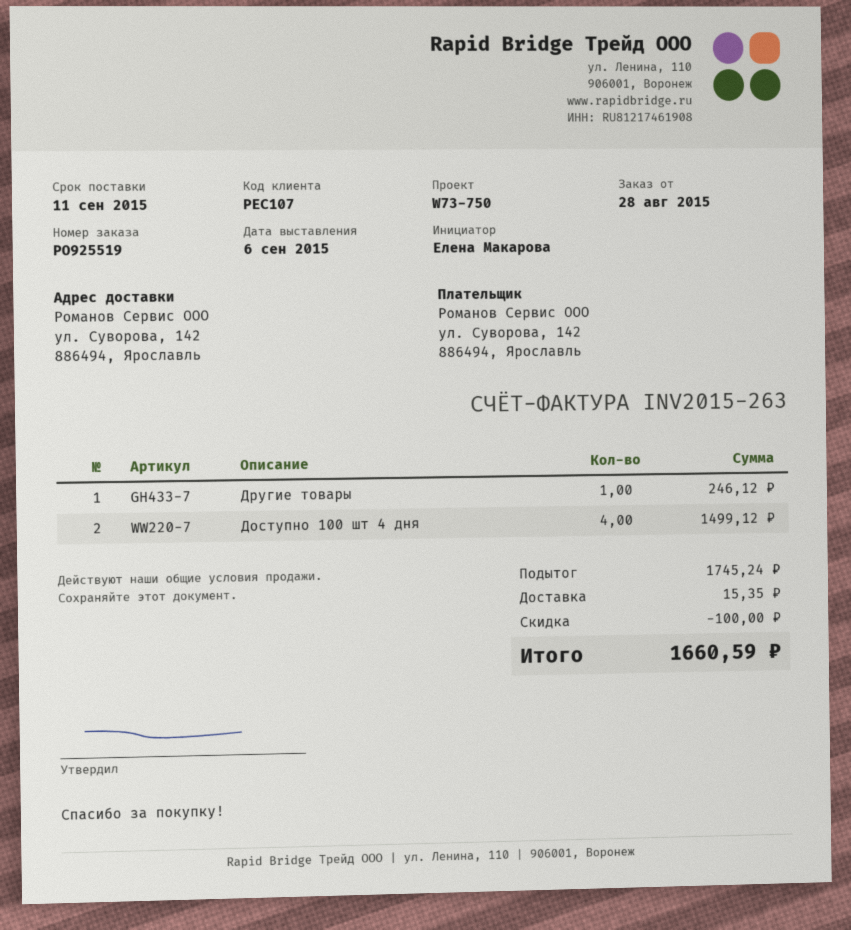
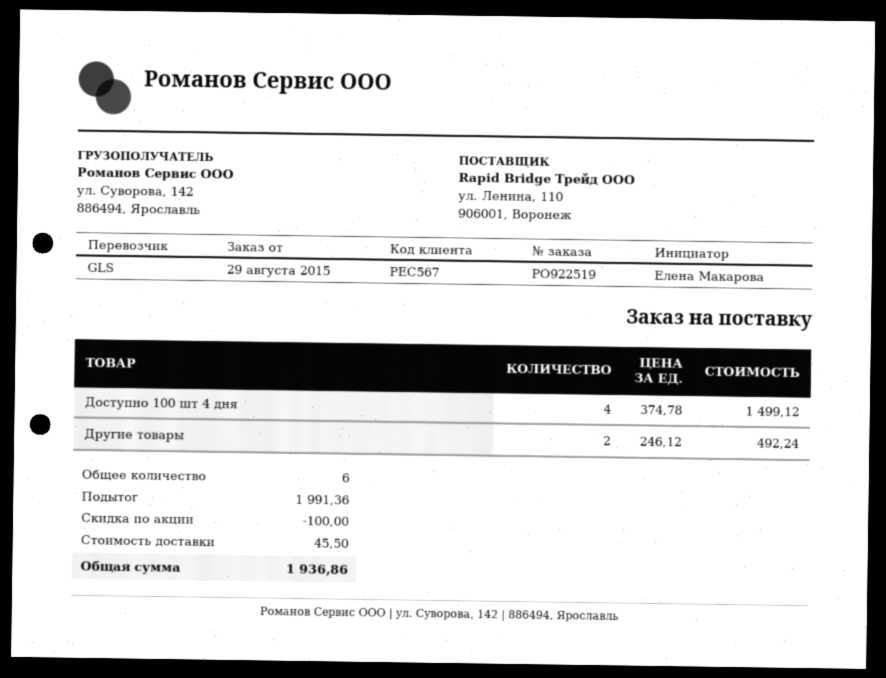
order number: PO925519 -> PO922519
order date: 2015-08-28 -> 2015-08-29
customer number: PEC107 -> PEC567
Другие товары: 1 for 246.12 -> 2 for 492.24
subtotal: 1745.24 -> 1991.36
shipping: 15.35 -> 45.50
total: 1660.59 -> 1936.86

